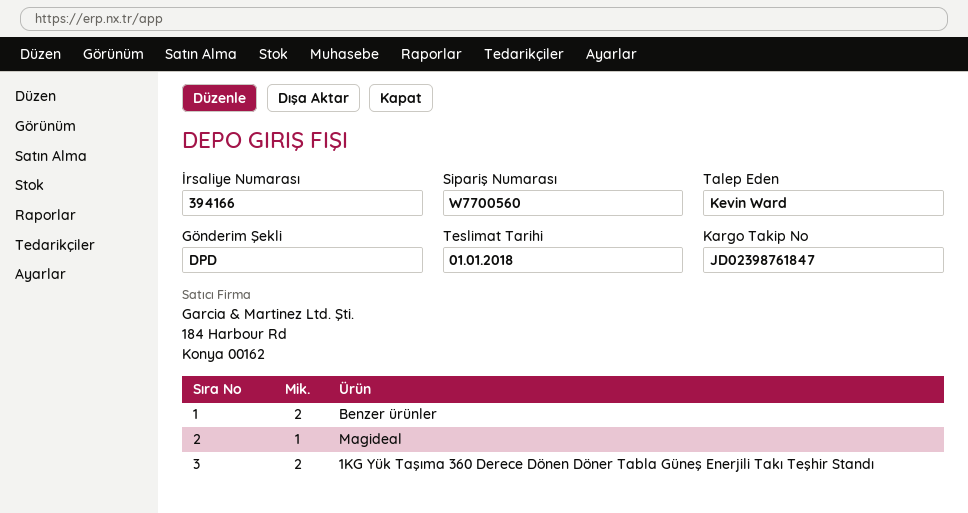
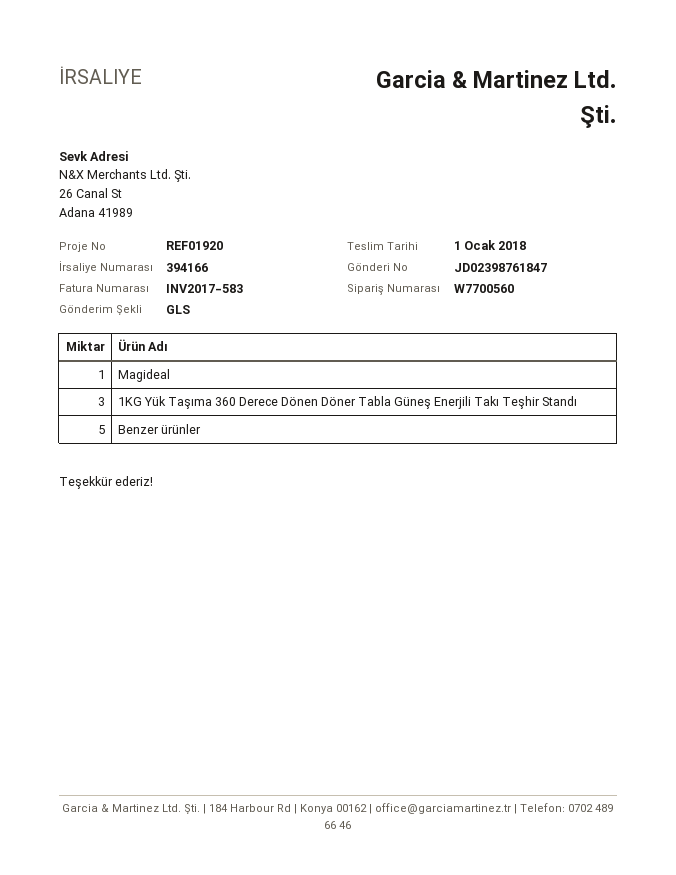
shipping method: DPD -> GLS
Benzer ürünler: 2 -> 5
1KG Yük Taşıma 360 Derece Dönen Döner Tabla Güneş Enerjili Takı Teşhir Standı: 2 -> 3

